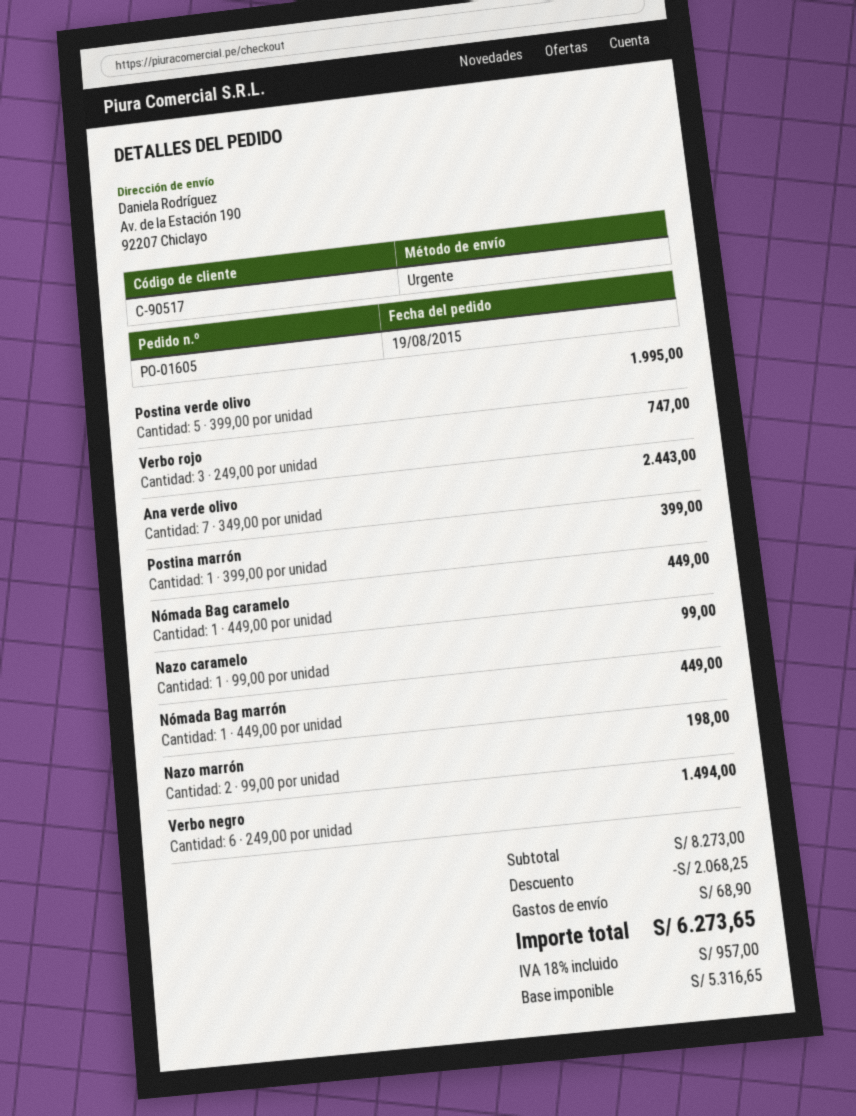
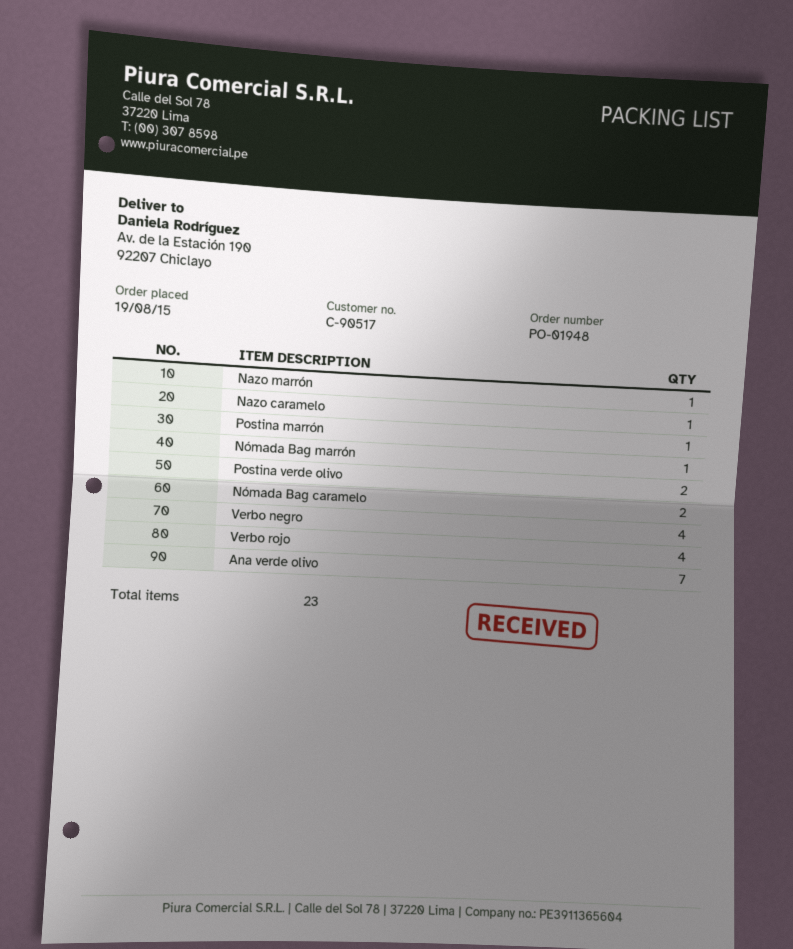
order number: PO-01605 -> PO-01948
Postina verde olivo: 5 -> 2
Verbo rojo: 3 -> 4
Nómada Bag caramelo: 1 -> 2
Nazo marrón: 2 -> 1
Verbo negro: 6 -> 4

